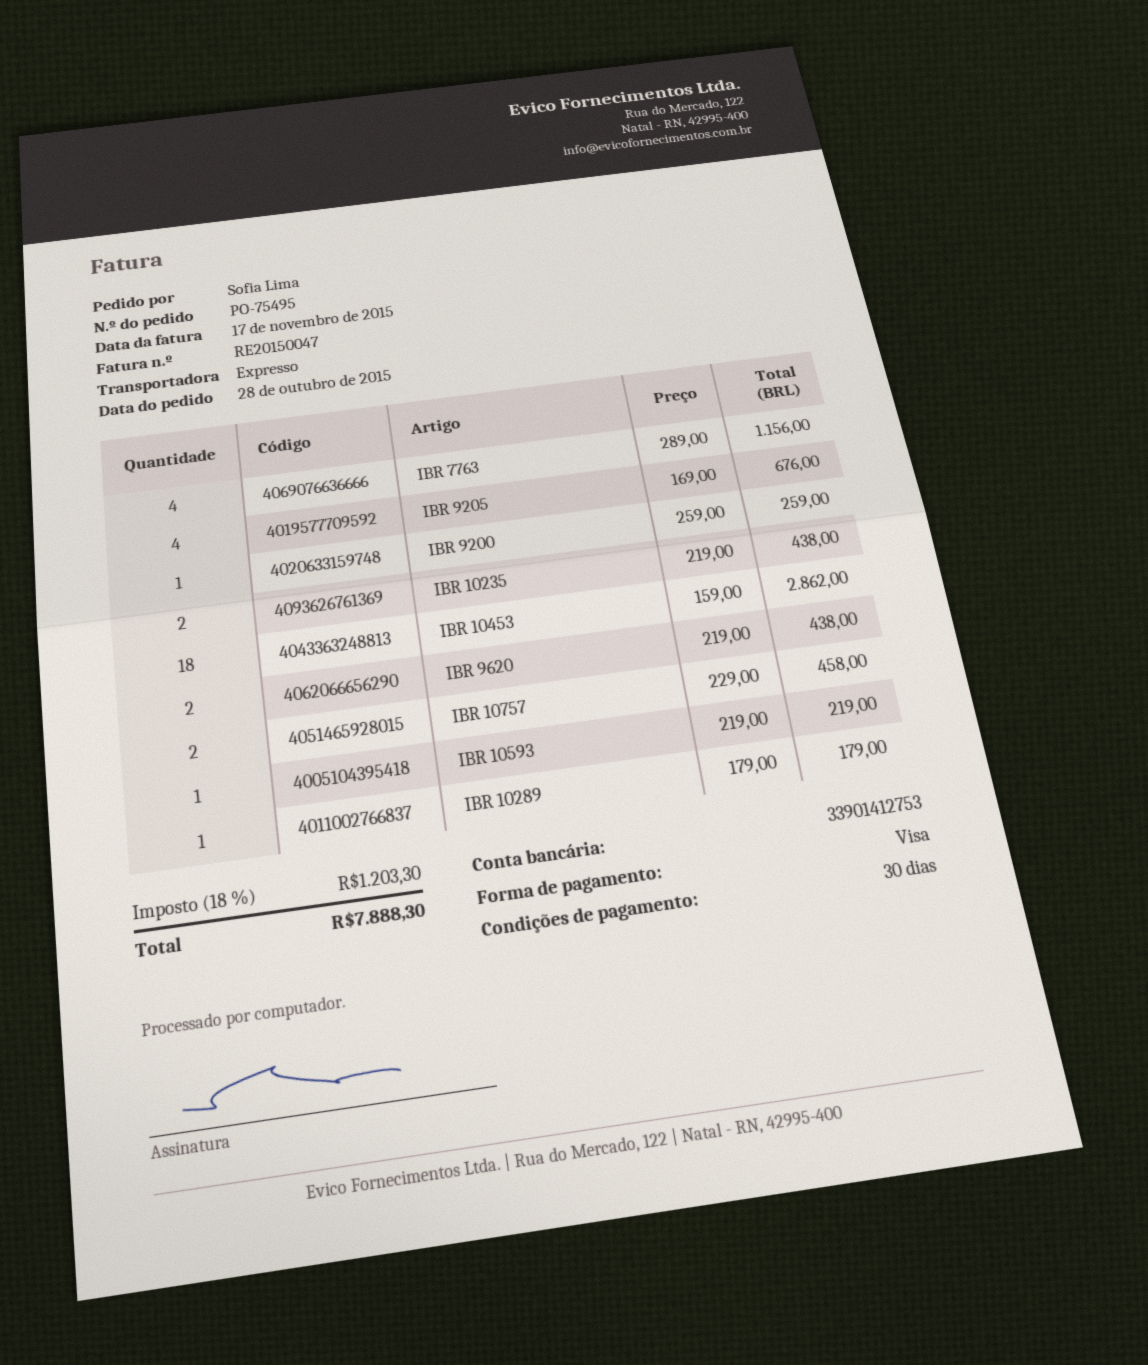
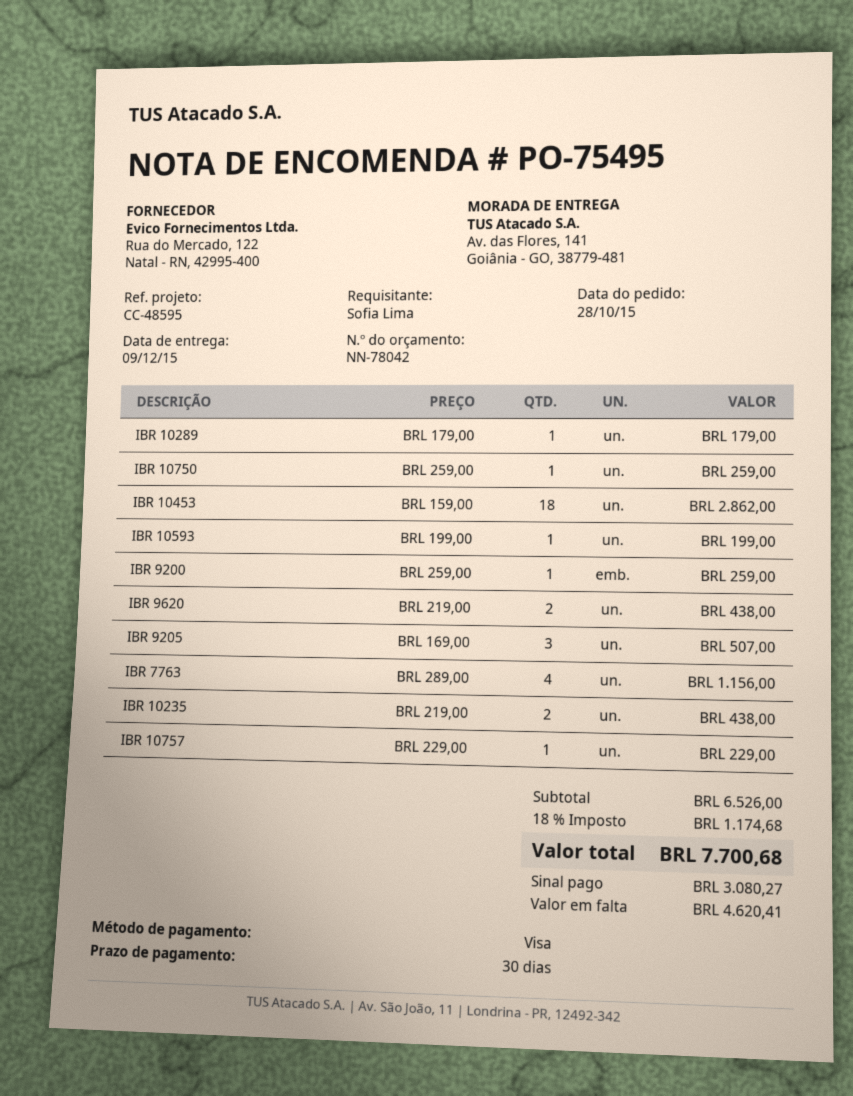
IBR 9205: 4 x 169.00 = 676.00 -> 3 x 169.00 = 507.00
IBR 10757: 2 x 229.00 = 458.00 -> 1 x 229.00 = 229.00
IBR 10593: 1 x 219.00 = 219.00 -> 1 x 199.00 = 199.00
IBR 10750: none -> 1 x 259.00 = 259.00
tax: 18% = 1203.30 -> 18% = 1174.68
total: 7888.30 -> 7700.68

